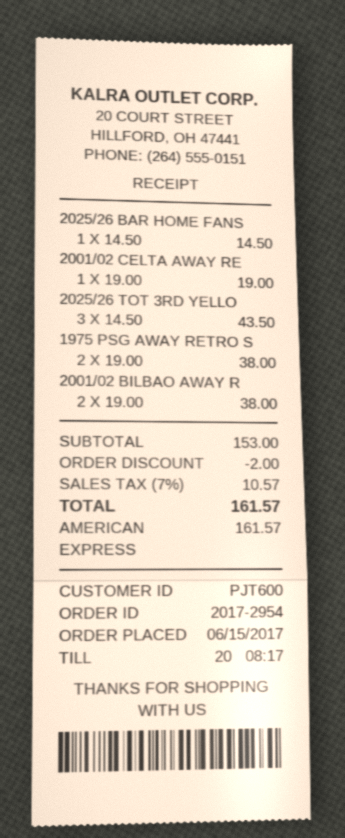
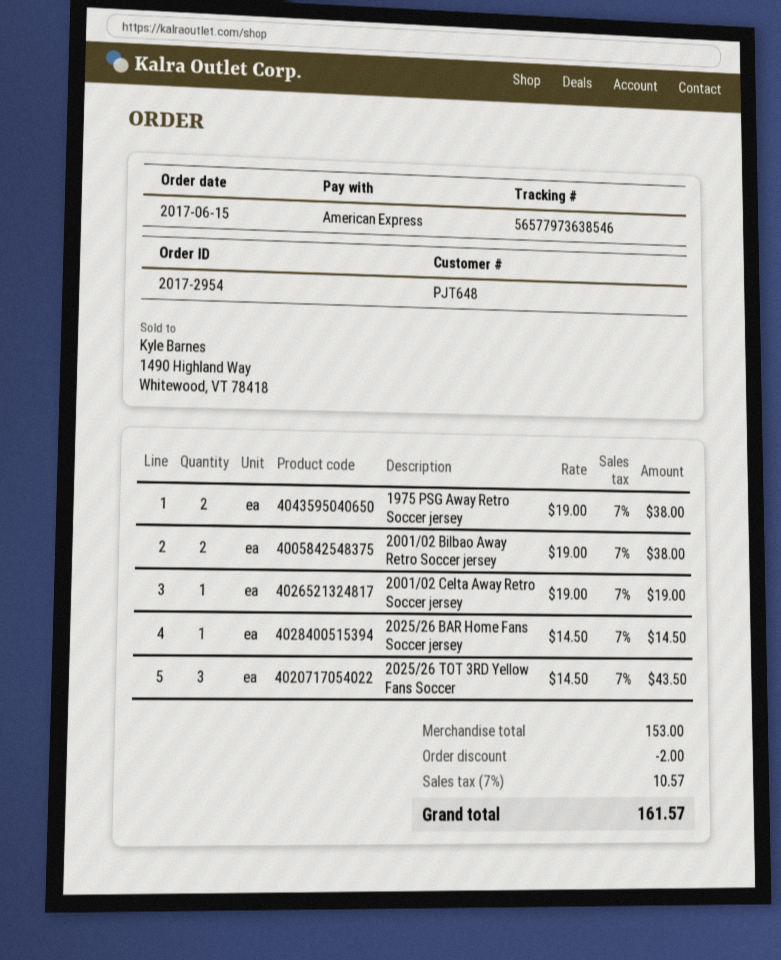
customer number: PJT600 -> PJT648

